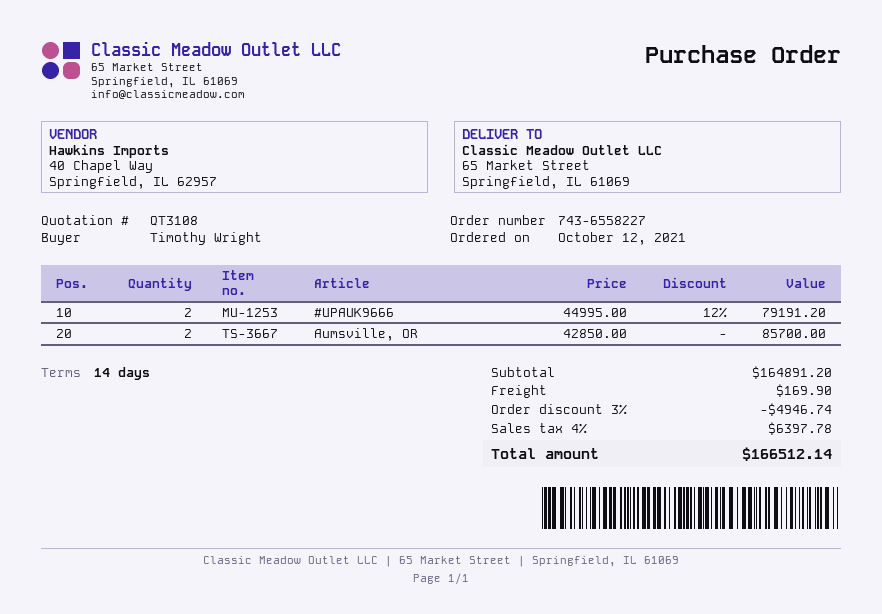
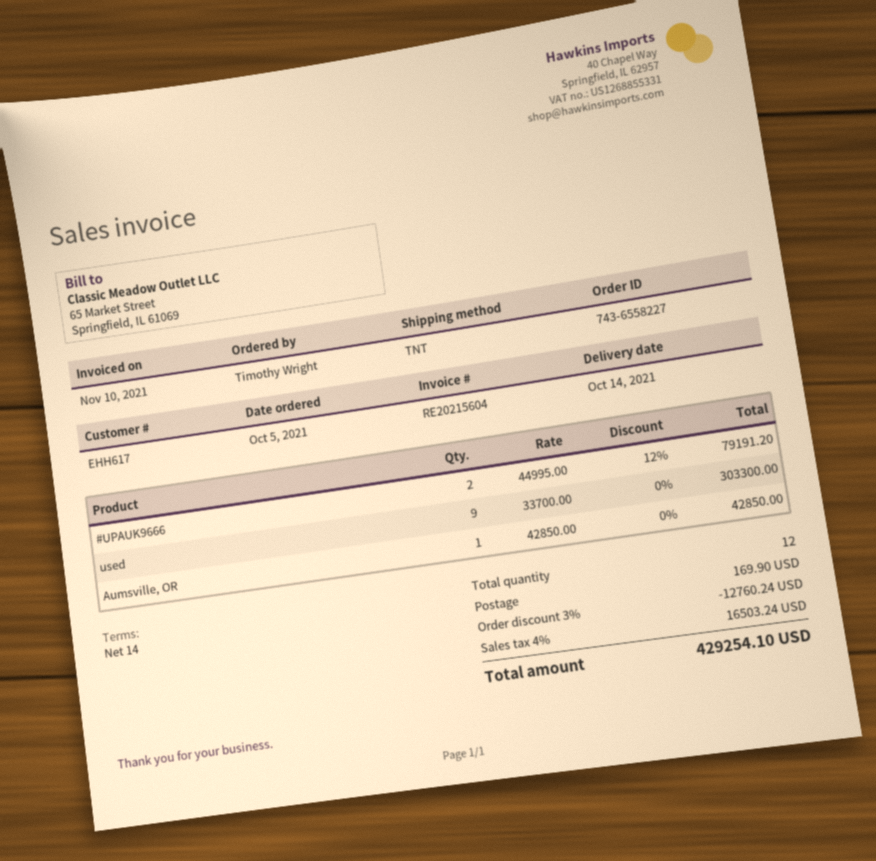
order date: 2021-10-12 -> 2021-10-05
Aumsville, OR: 2 x 42850.00 = 85700.00 -> 1 x 42850.00 = 42850.00
used: none -> 9 x 33700.00 = 303300.00
discount: 3% = 4946.74 -> 3% = 12760.24
tax: 4% = 6397.78 -> 4% = 16503.24
total: 166512.14 -> 429254.10

